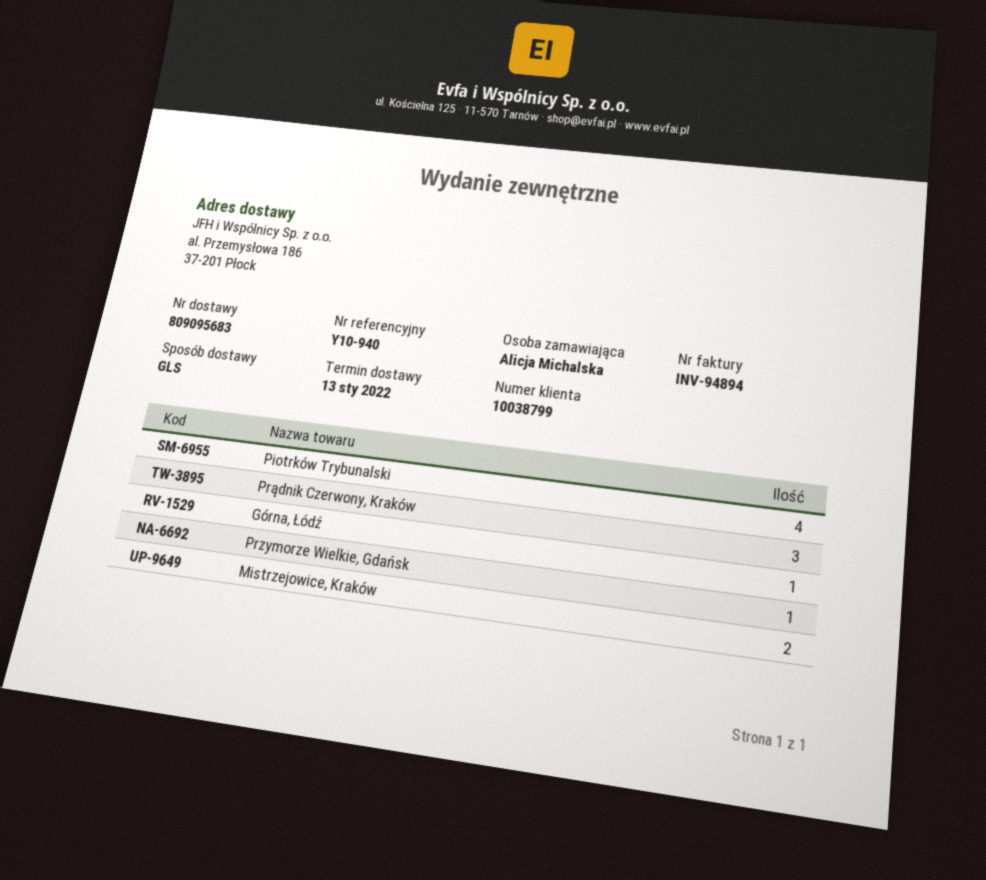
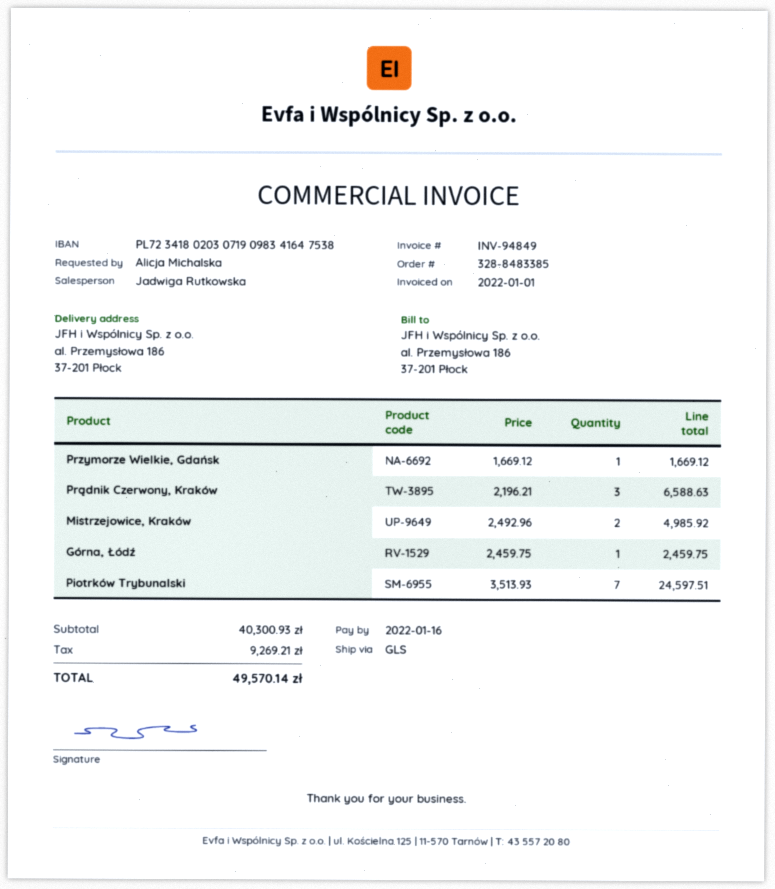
invoice number: INV-94894 -> INV-94849
Piotrków Trybunalski: 4 -> 7

